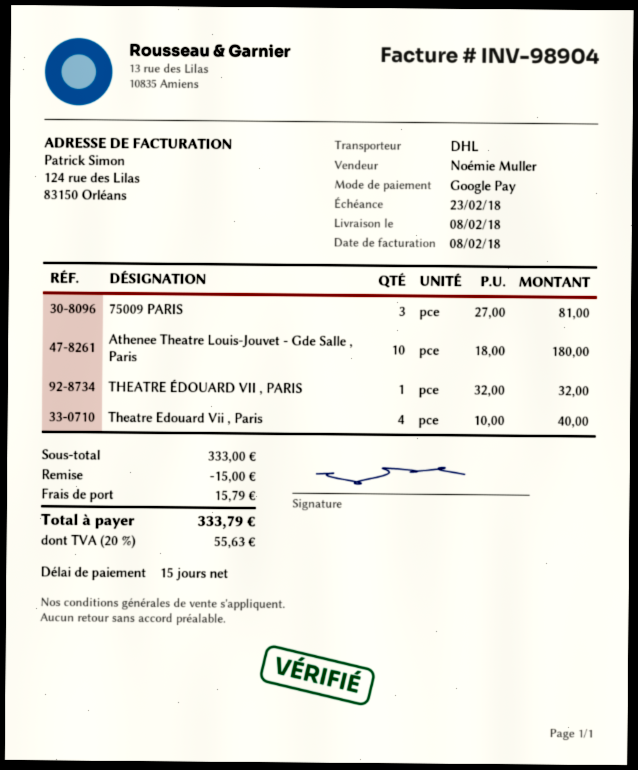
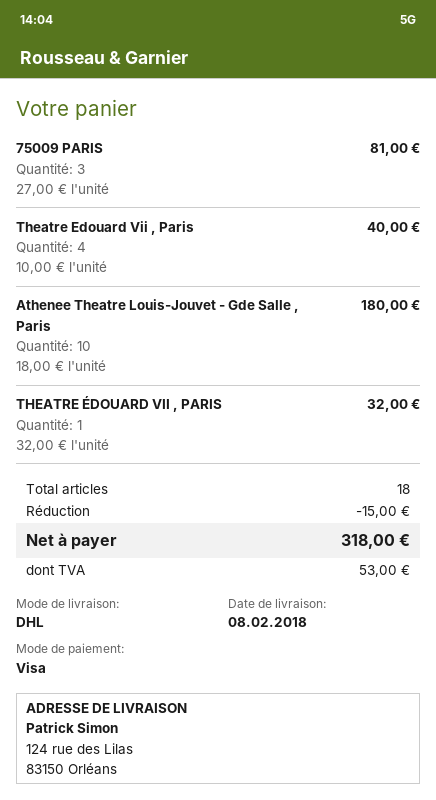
payment method: Google Pay -> Visa
shipping: 15.79 -> none
tax: 55.63 -> 53.00
total: 333.79 -> 318.00

